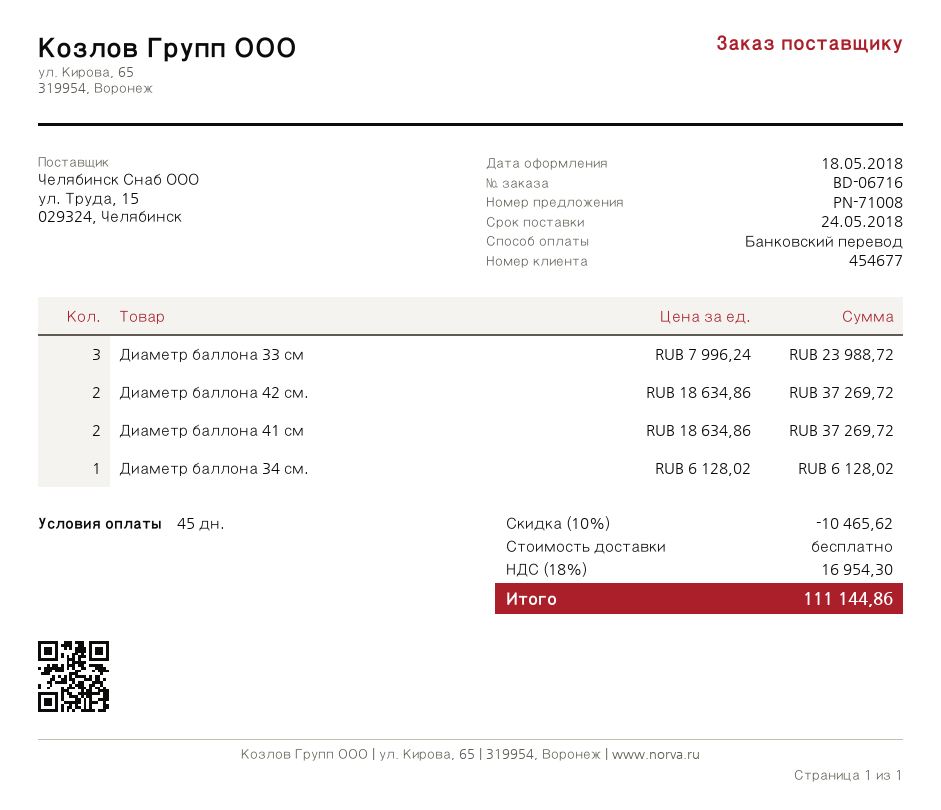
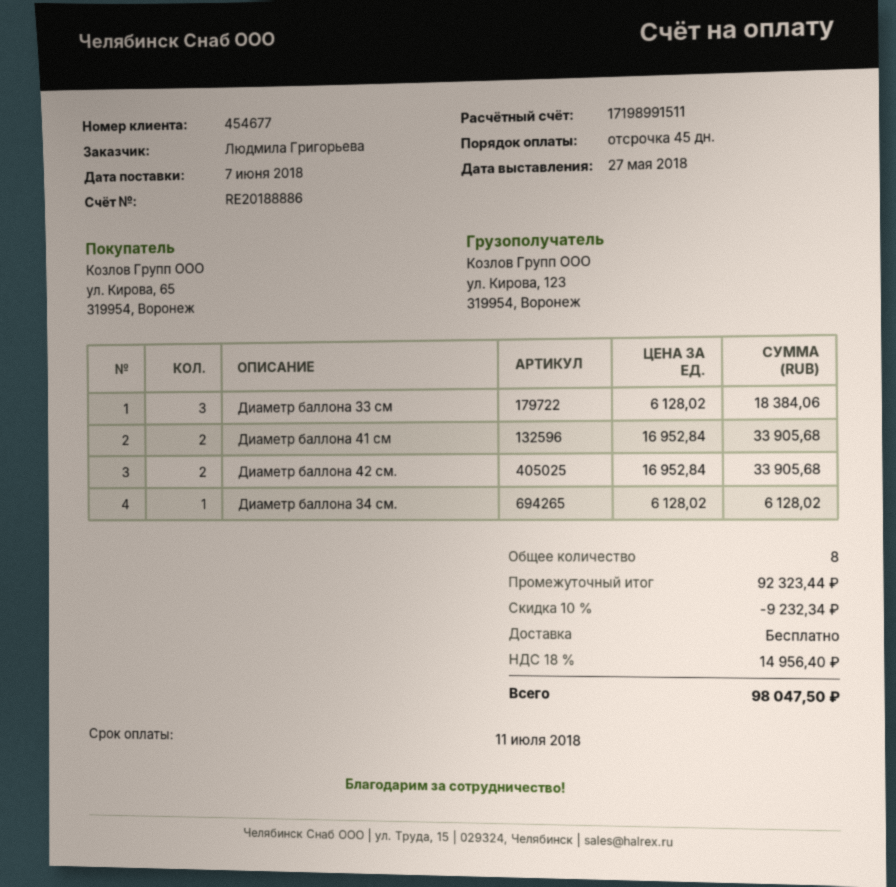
delivery date: 2018-05-24 -> 2018-06-07
Диаметр баллона 33 см: 3 x 7996.24 = 23988.72 -> 3 x 6128.02 = 18384.06
Диаметр баллона 42 см.: 2 x 18634.86 = 37269.72 -> 2 x 16952.84 = 33905.68
Диаметр баллона 41 см: 2 x 18634.86 = 37269.72 -> 2 x 16952.84 = 33905.68
discount: 10% = 10465.62 -> 10% = 9232.34
tax: 18% = 16954.30 -> 18% = 14956.40
total: 111144.86 -> 98047.50

